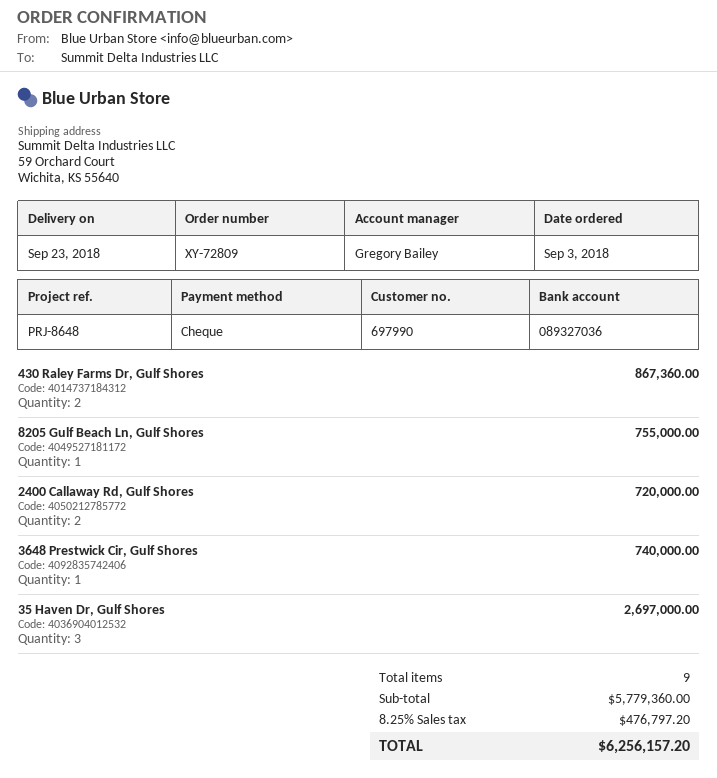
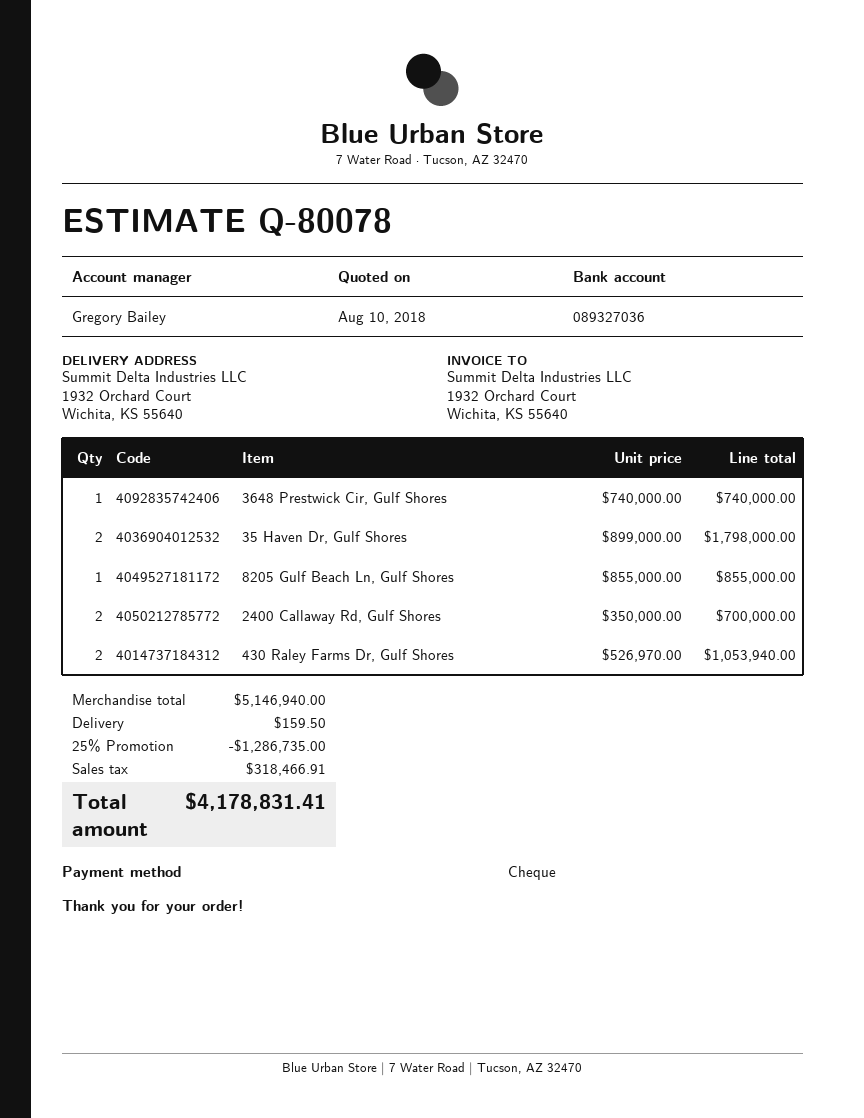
ship to: 59 Orchard Court, Wichita, KS 55640 -> 1932 Orchard Court, Wichita, KS 55640
430 Raley Farms Dr, Gulf Shores: 2 for 867360.00 -> 2 for 1053940.00
8205 Gulf Beach Ln, Gulf Shores: 1 for 755000.00 -> 1 for 855000.00
2400 Callaway Rd, Gulf Shores: 2 for 720000.00 -> 2 for 700000.00
35 Haven Dr, Gulf Shores: 3 for 2697000.00 -> 2 for 1798000.00
subtotal: 5779360.00 -> 5146940.00
discount: none -> 25% = 1286735.00
shipping: none -> 159.50
tax: 476797.20 -> 318466.91
total: 6256157.20 -> 4178831.41

